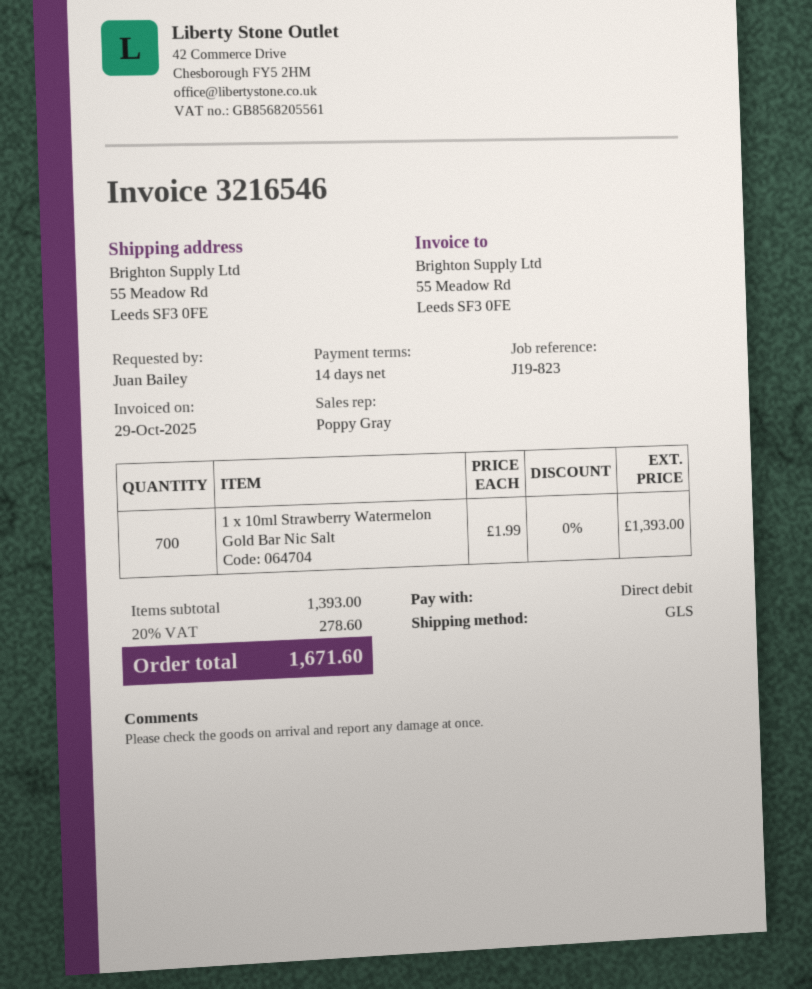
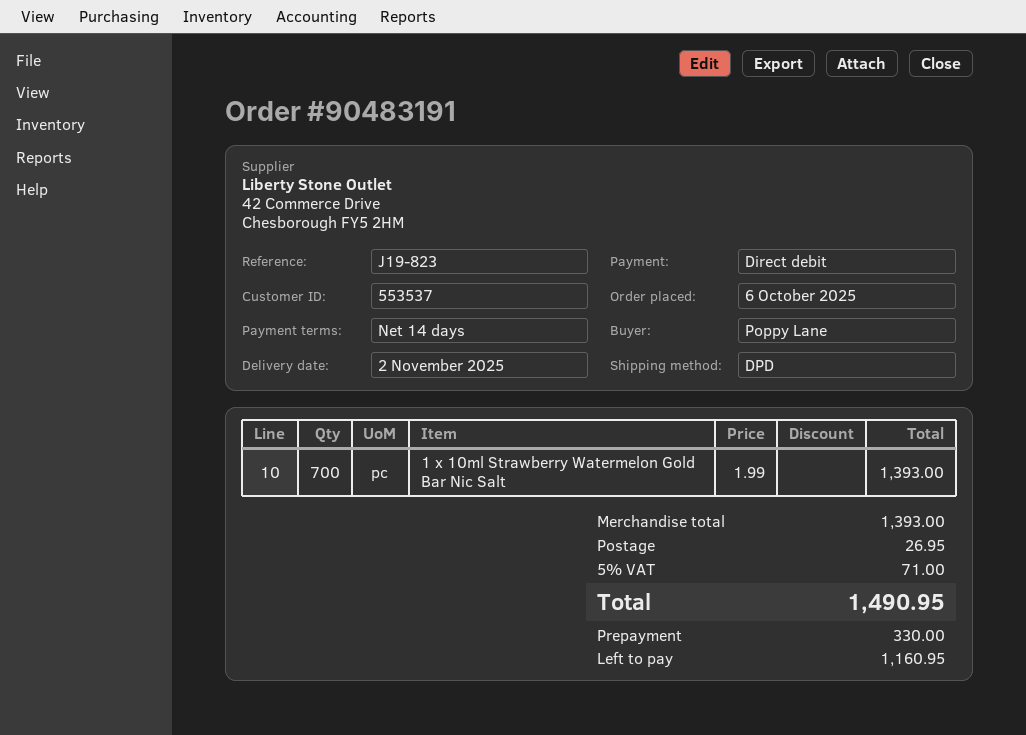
ordered by: Juan Bailey -> Poppy Lane
shipping method: GLS -> DPD
shipping: none -> 26.95
tax: 20% = 278.60 -> 5% = 71.00
total: 1671.60 -> 1490.95

